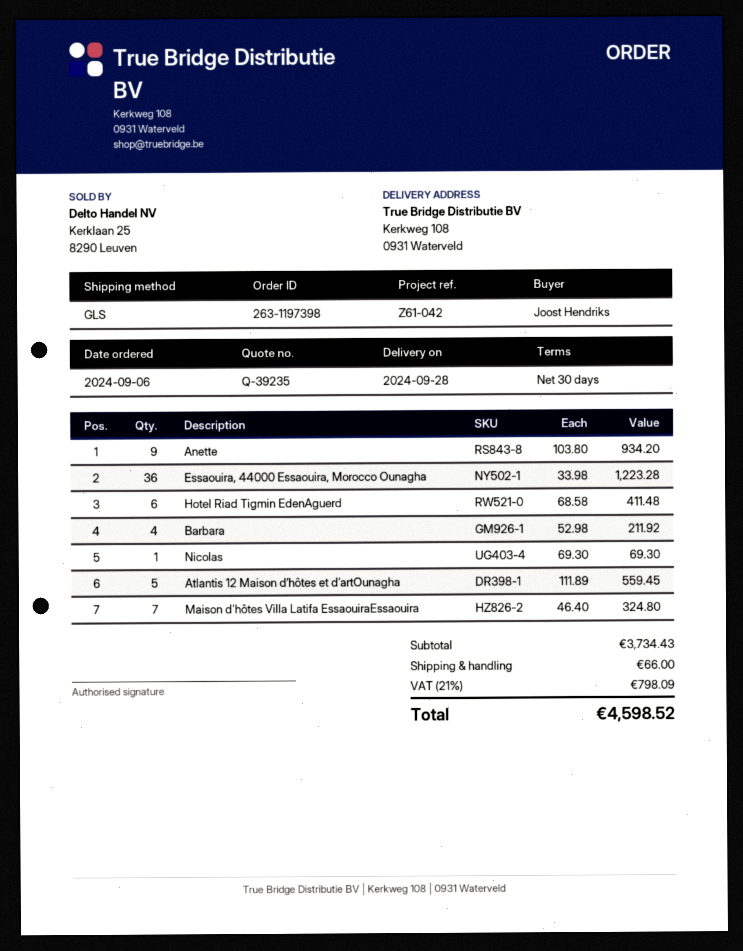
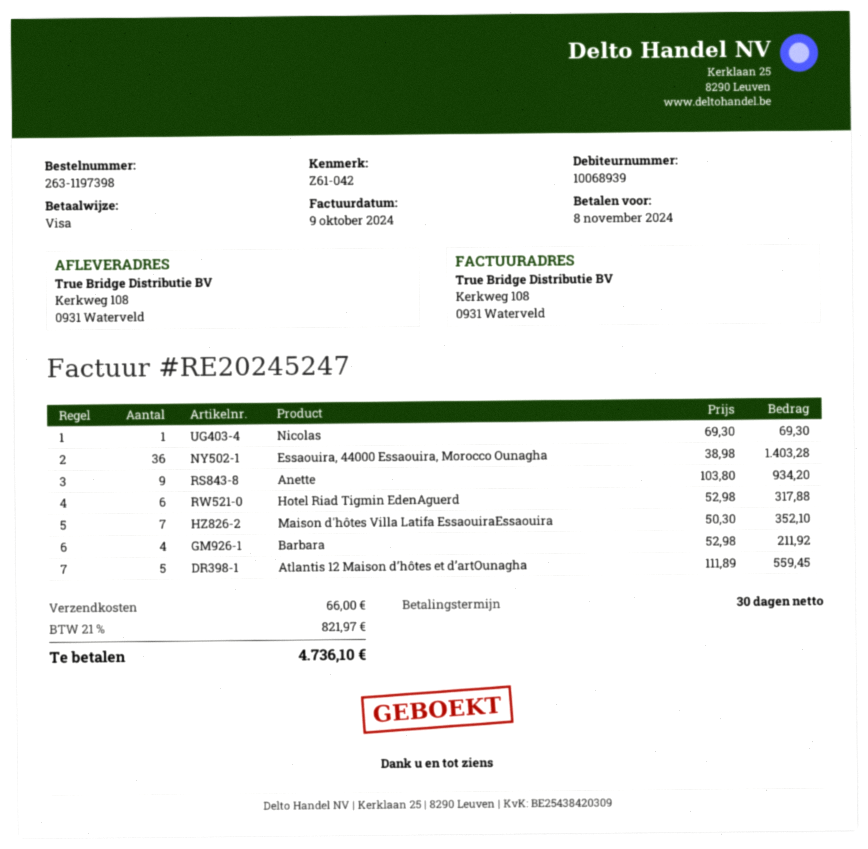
Essaouira, 44000 Essaouira, Morocco Ounagha: 36 x 33.98 = 1223.28 -> 36 x 38.98 = 1403.28
Hotel Riad Tigmin EdenAguerd: 6 x 68.58 = 411.48 -> 6 x 52.98 = 317.88
Maison d'hôtes Villa Latifa EssaouiraEssaouira: 7 x 46.40 = 324.80 -> 7 x 50.30 = 352.10
tax: 21% = 798.09 -> 21% = 821.97
total: 4598.52 -> 4736.10

